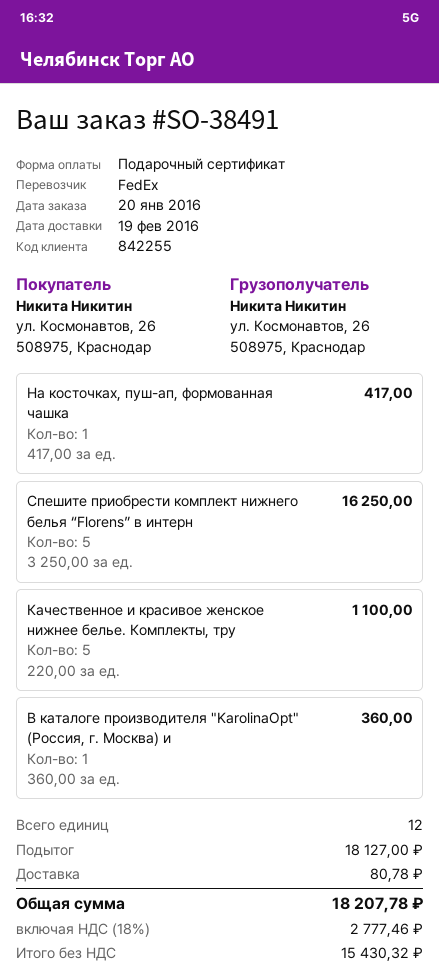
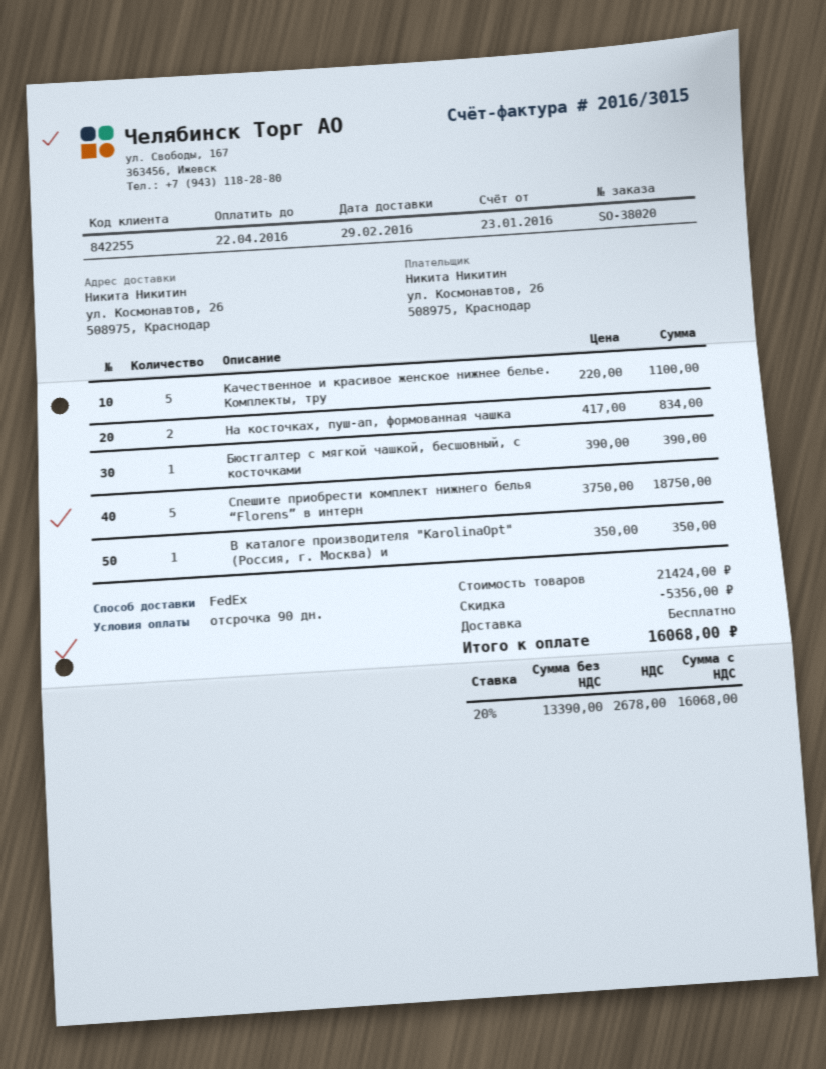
order number: SO-38491 -> SO-38020
delivery date: 2016-02-19 -> 2016-02-29
На косточках, пуш-ап, формованная чашка: 1 x 417.00 = 417.00 -> 2 x 417.00 = 834.00
Спешите приобрести комплект нижнего белья “Florens” в интерн: 5 x 3250.00 = 16250.00 -> 5 x 3750.00 = 18750.00
В каталоге производителя "KarolinaOpt" (Россия, г. Москва) и: 1 x 360.00 = 360.00 -> 1 x 350.00 = 350.00
Бюстгалтер с мягкой чашкой, бесшовный, с косточками: none -> 1 x 390.00 = 390.00
subtotal: 18127.00 -> 21424.00
discount: none -> 5356.00
shipping: 80.78 -> 0.00
net: 15430.32 -> 13390.00
tax: 18% = 2777.46 -> 20% = 2678.00
total: 18207.78 -> 16068.00

